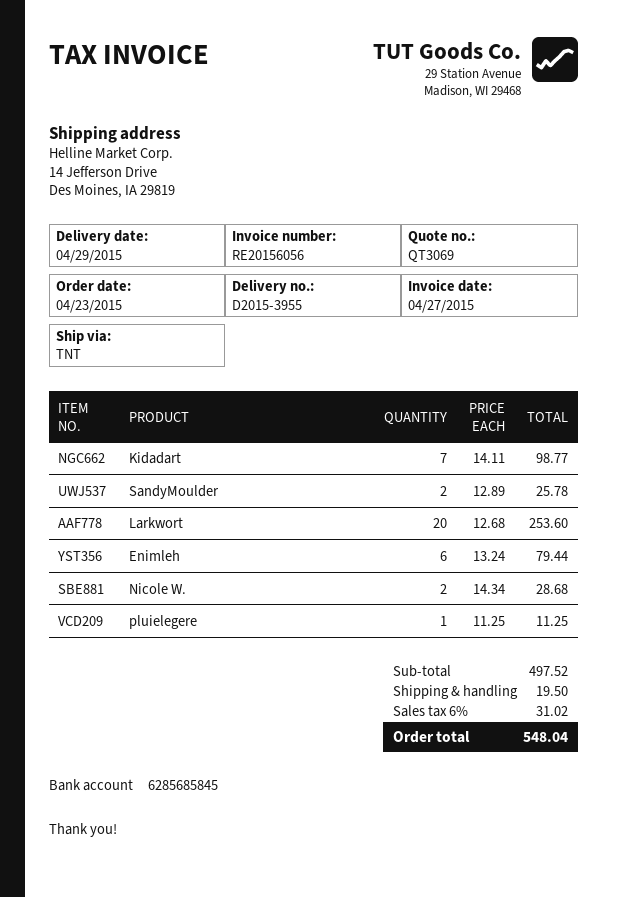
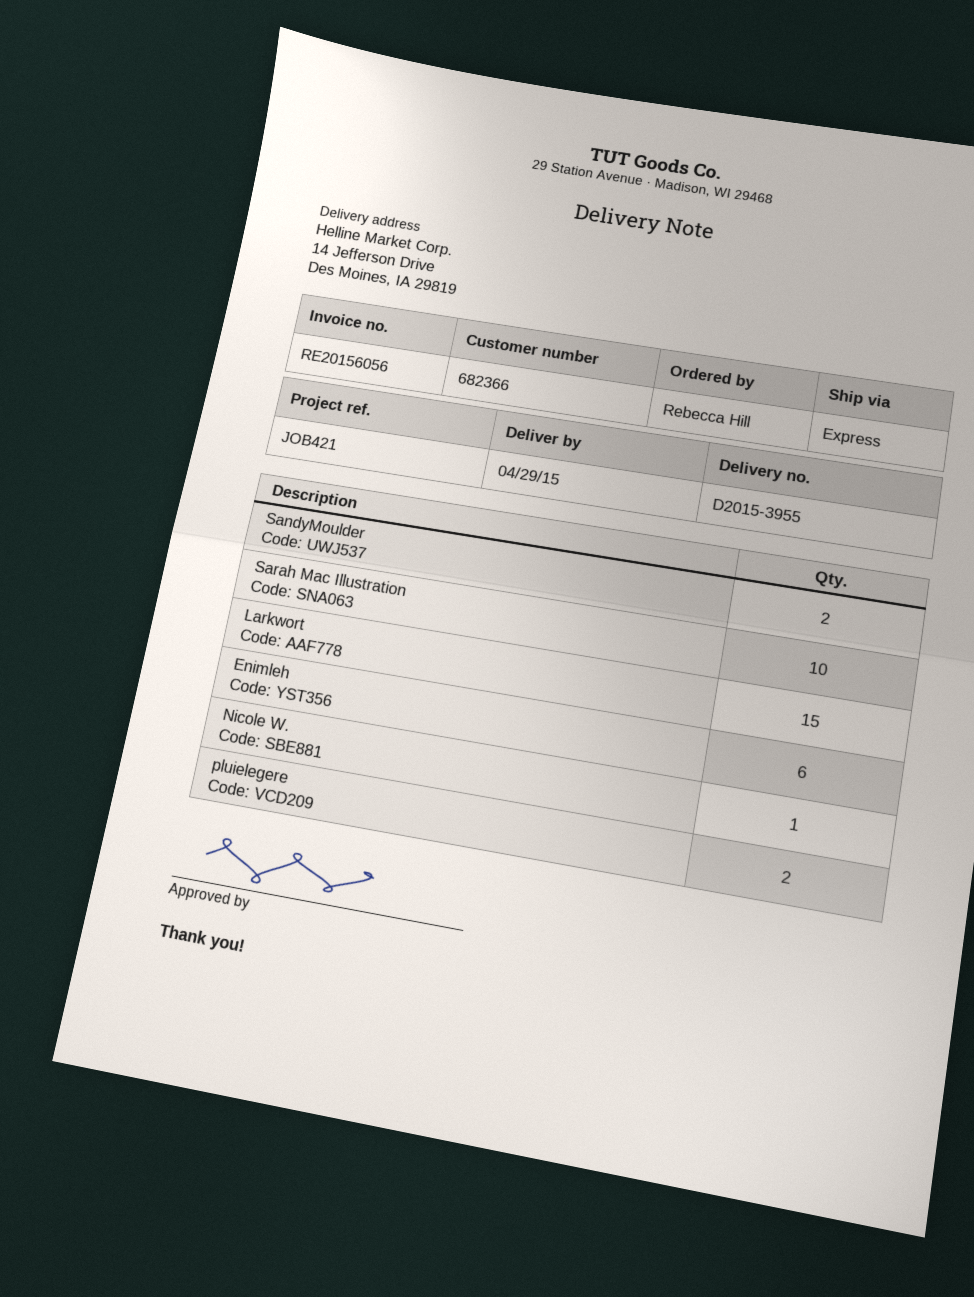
shipping method: TNT -> express
Kidadart: 7 -> none
Larkwort: 20 -> 15
Nicole W.: 2 -> 1
pluielegere: 1 -> 2
Sarah Mac Illustration: none -> 10

